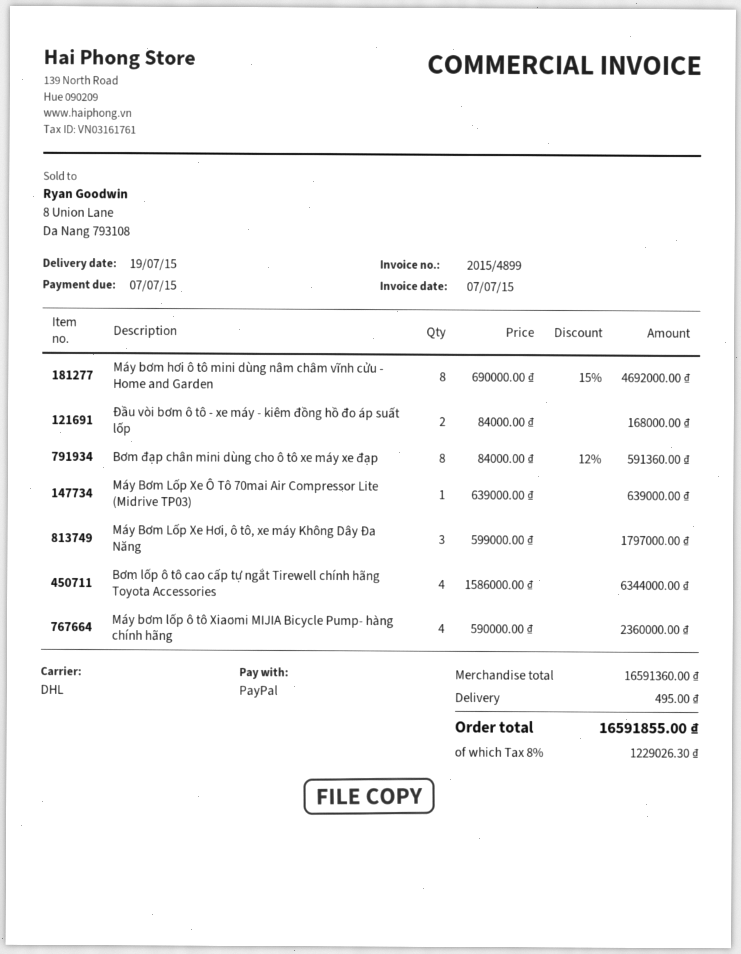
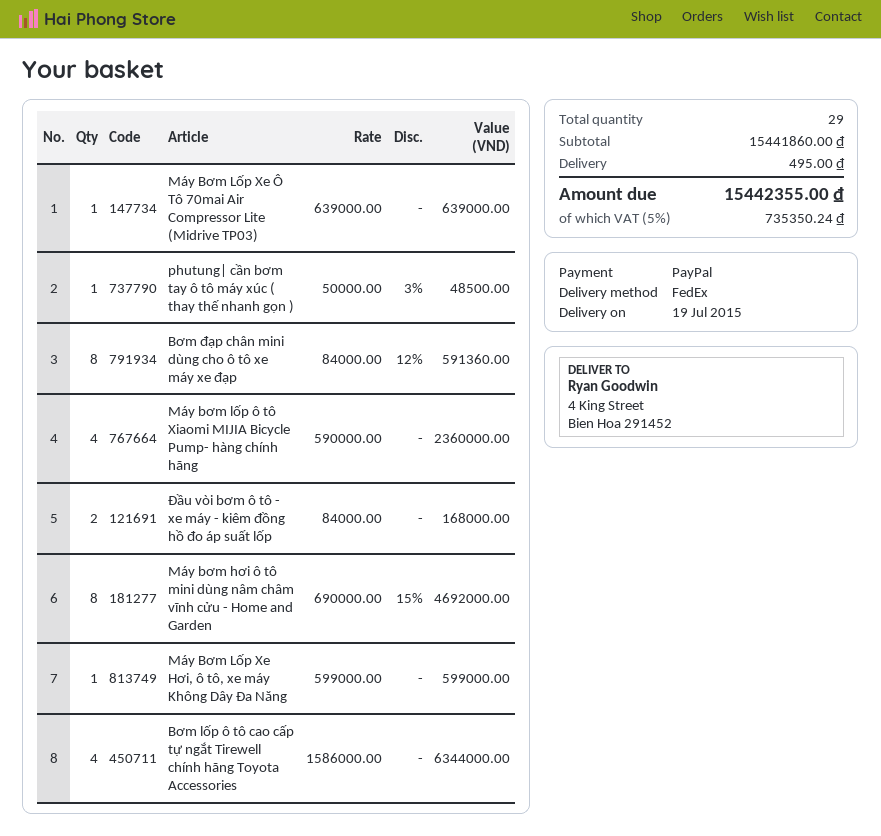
shipping method: DHL -> FedEx
Máy Bơm Lốp Xe Hơi, ô tô, xe máy Không Dây Đa Năng: 3 x 599000.00 = 1797000.00 -> 1 x 599000.00 = 599000.00
phutung| cần bơm tay ô tô máy xúc ( thay thế nhanh gọn ): none -> 1 x 50000.00 - 3% = 48500.00
subtotal: 16591360.00 -> 15441860.00
tax: 8% = 1229026.30 -> 5% = 735350.24
total: 16591855.00 -> 15442355.00

